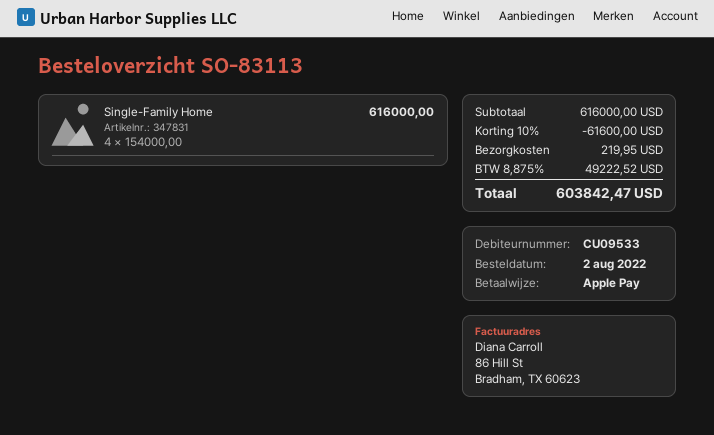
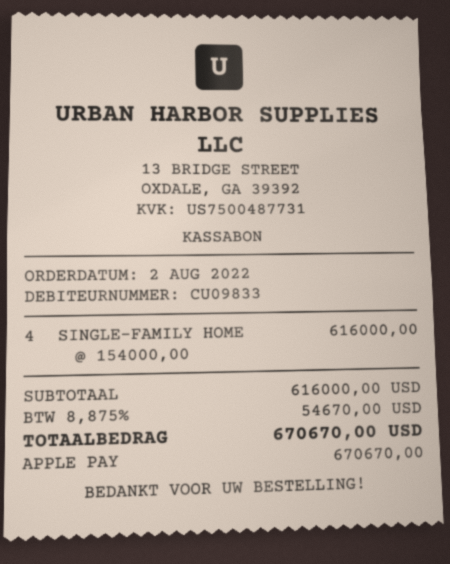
customer number: CU09533 -> CU09833
discount: 10% = 61600.00 -> none
shipping: 219.95 -> none
tax: 8.875% = 49222.52 -> 8.875% = 54670.00
total: 603842.47 -> 670670.00

